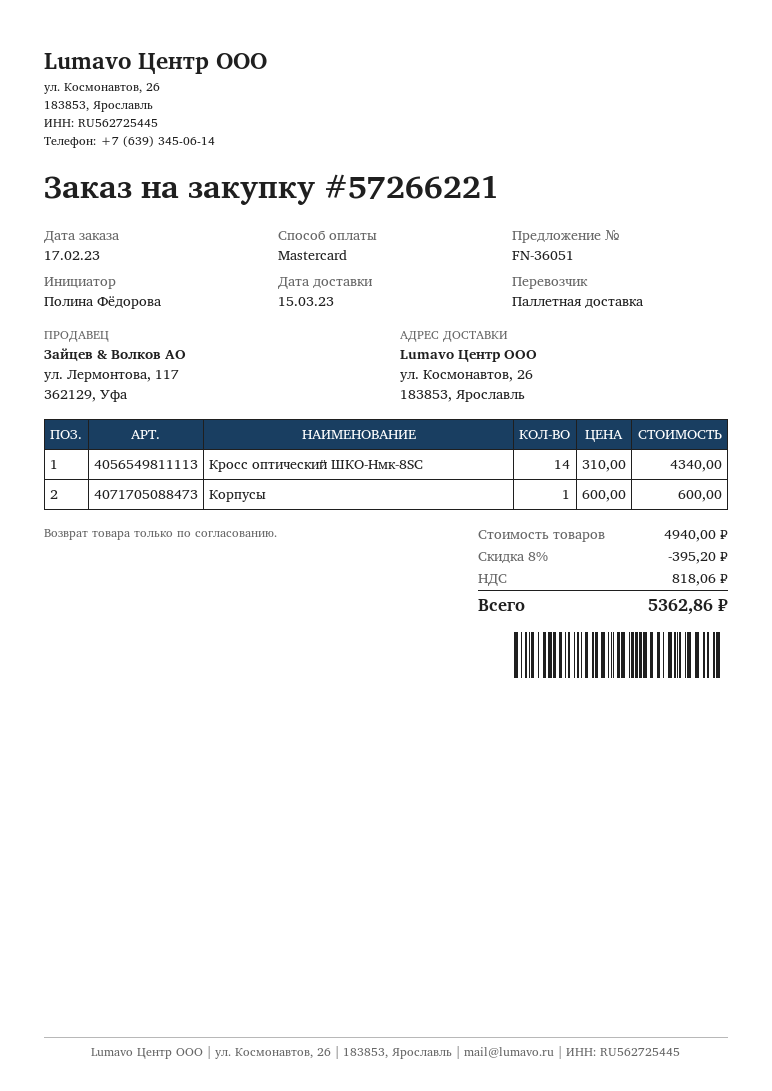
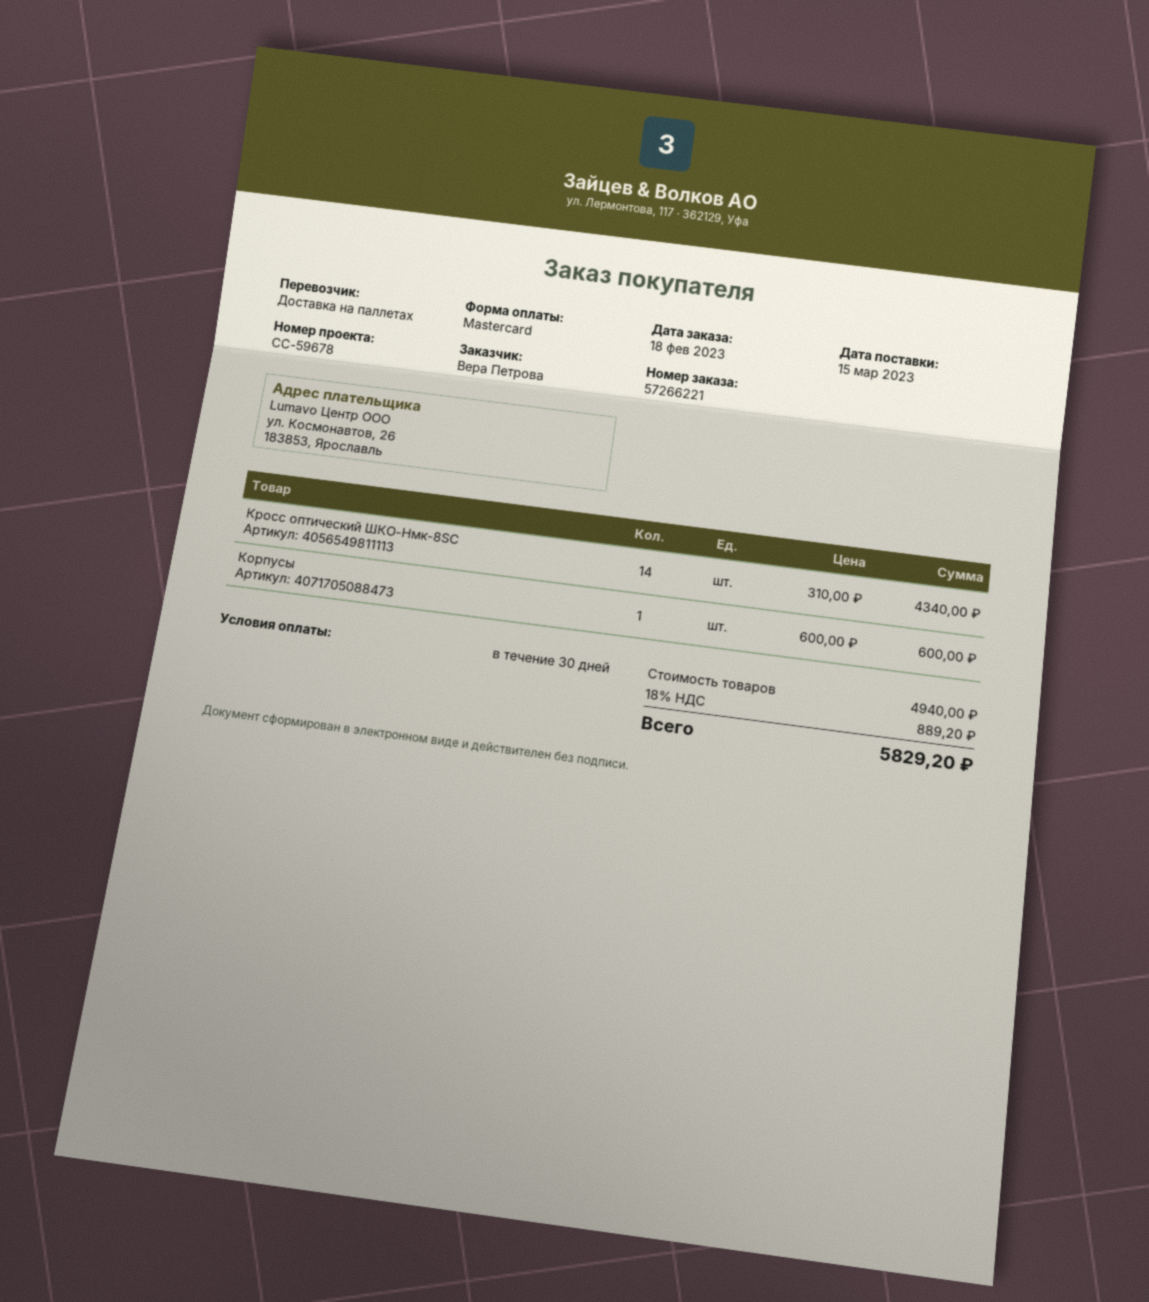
order date: 2023-02-17 -> 2023-02-18
ordered by: Полина Фёдорова -> Вера Петрова
discount: 8% = 395.20 -> none
tax: 818.06 -> 889.20
total: 5362.86 -> 5829.20

